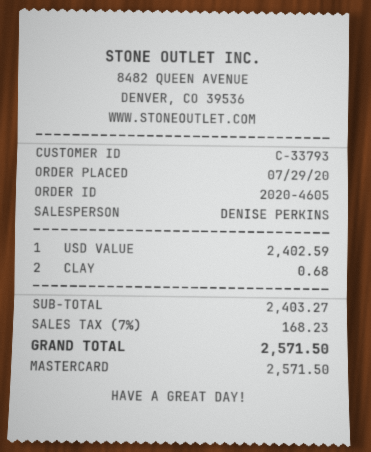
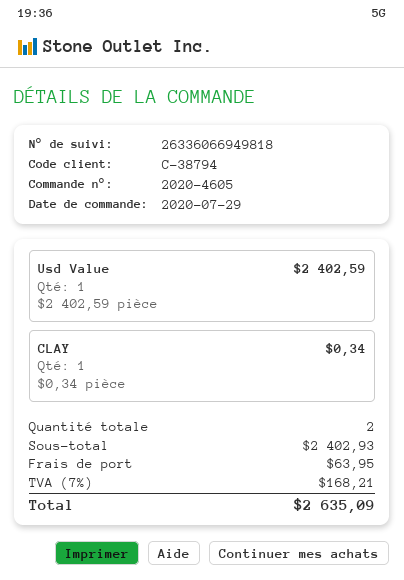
customer number: C-33793 -> C-38794
CLAY: 2 for 0.68 -> 1 for 0.34
subtotal: 2403.27 -> 2402.93
shipping: none -> 63.95
tax: 7% = 168.23 -> 7% = 168.21
total: 2571.50 -> 2635.09

